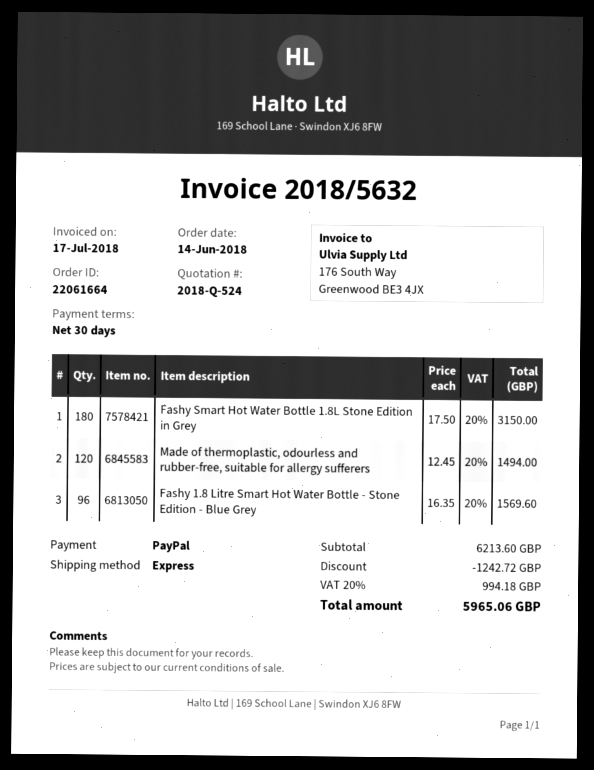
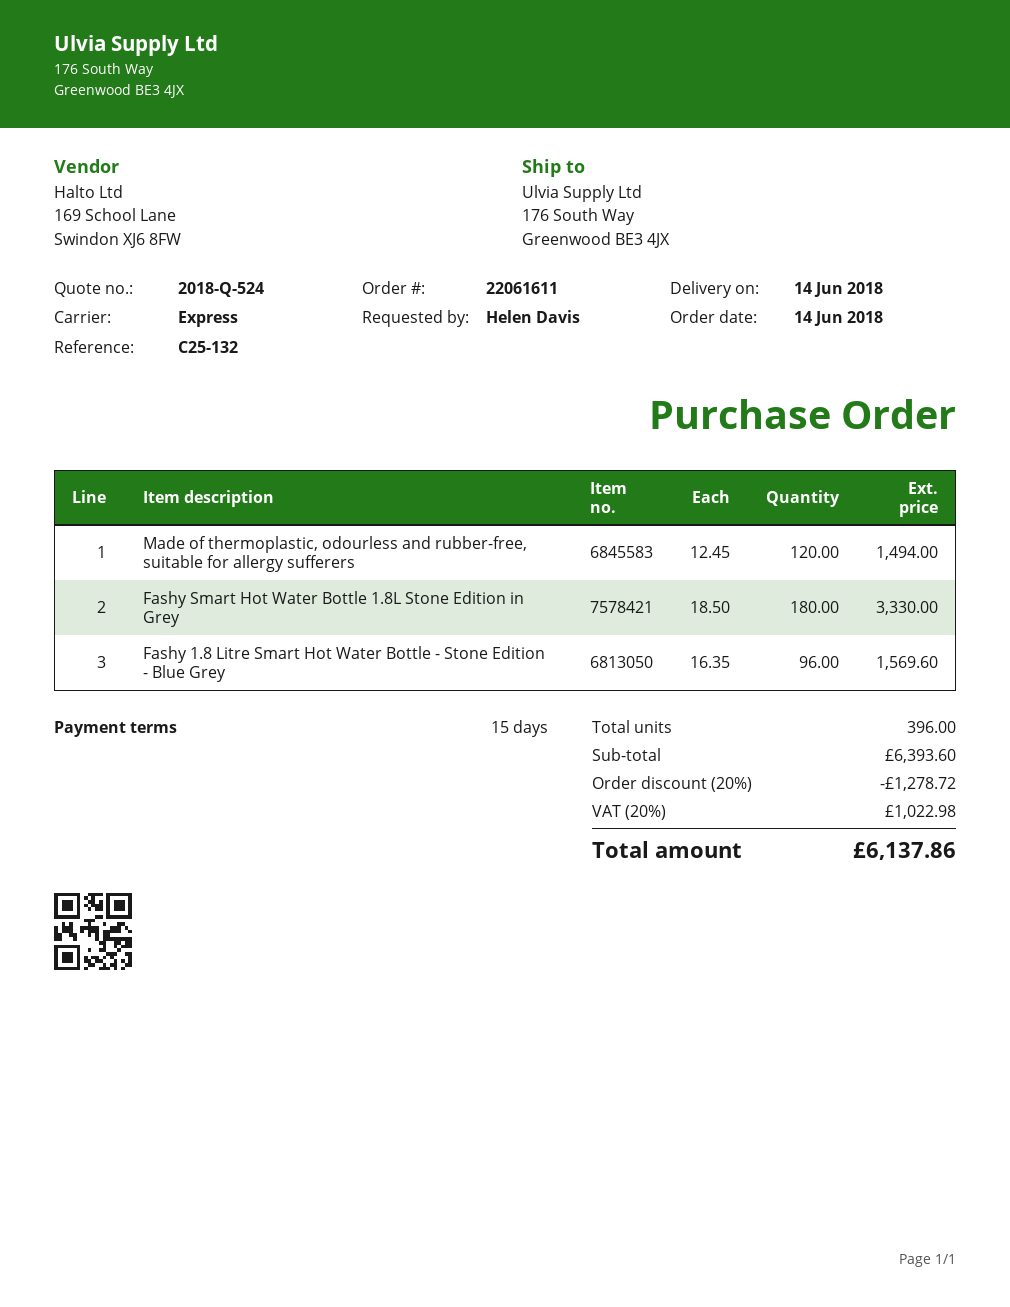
order number: 22061664 -> 22061611
payment terms: 30 days -> 15 days
Fashy Smart Hot Water Bottle 1.8L Stone Edition in Grey: 180 x 17.50 = 3150.00 -> 180 x 18.50 = 3330.00
subtotal: 6213.60 -> 6393.60
discount: 1242.72 -> 1278.72
tax: 20% = 994.18 -> 20% = 1022.98
total: 5965.06 -> 6137.86

